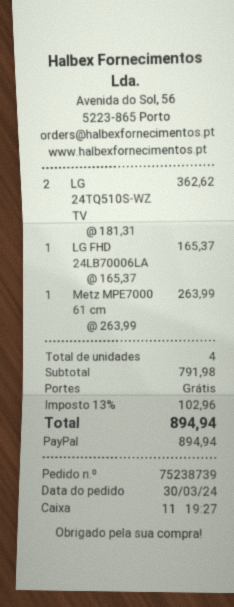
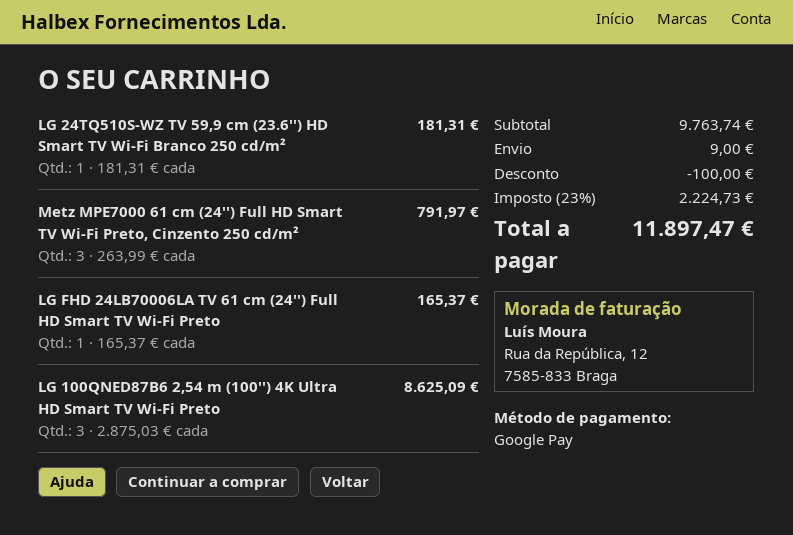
payment method: PayPal -> Google Pay
LG 24TQ510S-WZ TV: 2 x 181.31 = 362.62 -> 1 x 181.31 = 181.31
Metz MPE7000 61 cm: 1 x 263.99 = 263.99 -> 3 x 263.99 = 791.97
LG 100QNED87B6 2,54 m (100'') 4K Ultra HD Smart TV Wi-Fi Preto: none -> 3 x 2875.03 = 8625.09
subtotal: 791.98 -> 9763.74
discount: none -> 100.00
shipping: 0.00 -> 9.00
tax: 13% = 102.96 -> 23% = 2224.73
total: 894.94 -> 11897.47

